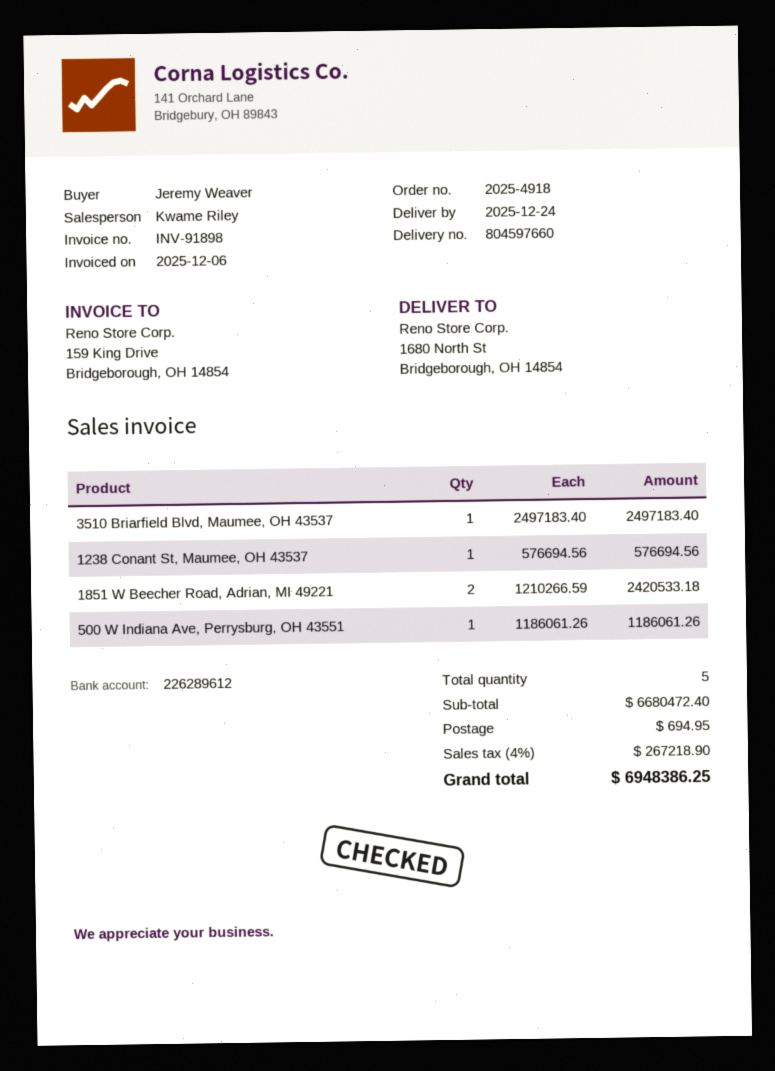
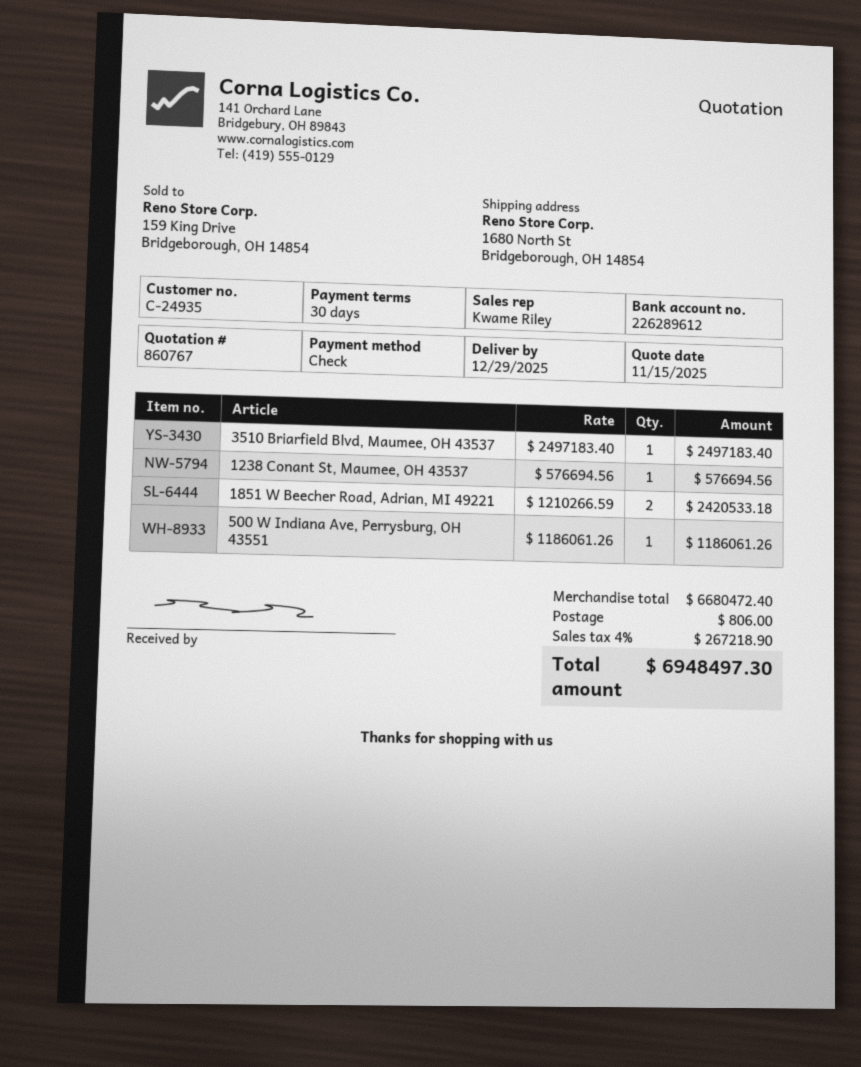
delivery date: 2025-12-24 -> 2025-12-29
shipping: 694.95 -> 806.00
total: 6948386.25 -> 6948497.30

